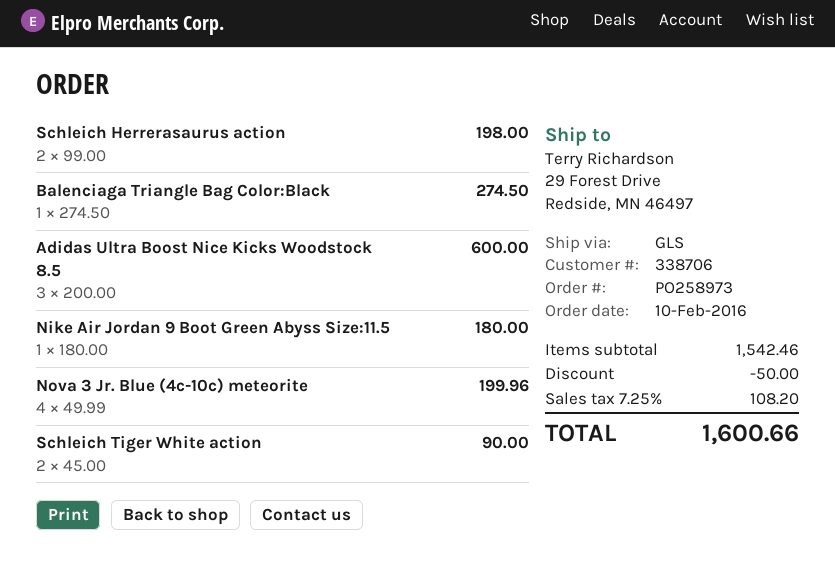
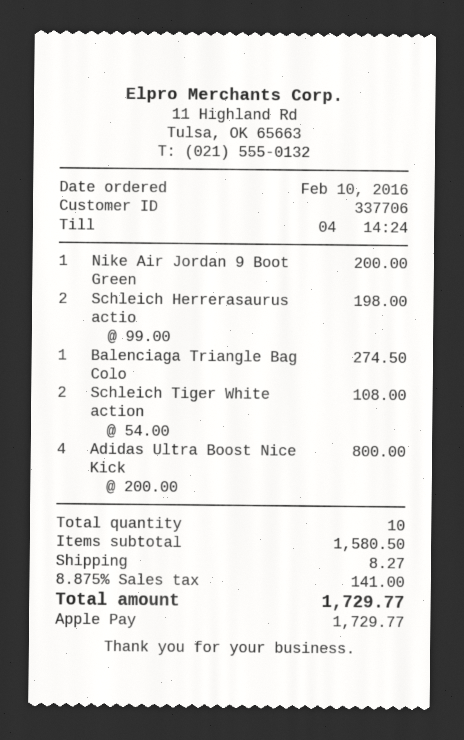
customer number: 338706 -> 337706
Adidas Ultra Boost Nice Kicks Woodstock 8.5: 3 x 200.00 = 600.00 -> 4 x 200.00 = 800.00
Nike Air Jordan 9 Boot Green Abyss Size:11.5: 1 x 180.00 = 180.00 -> 1 x 200.00 = 200.00
Nova 3 Jr. Blue (4c-10c) meteorite: 4 x 49.99 = 199.96 -> none
Schleich Tiger White action: 2 x 45.00 = 90.00 -> 2 x 54.00 = 108.00
subtotal: 1542.46 -> 1580.50
discount: 50.00 -> none
shipping: none -> 8.27
tax: 7.25% = 108.20 -> 8.875% = 141.00
total: 1600.66 -> 1729.77

